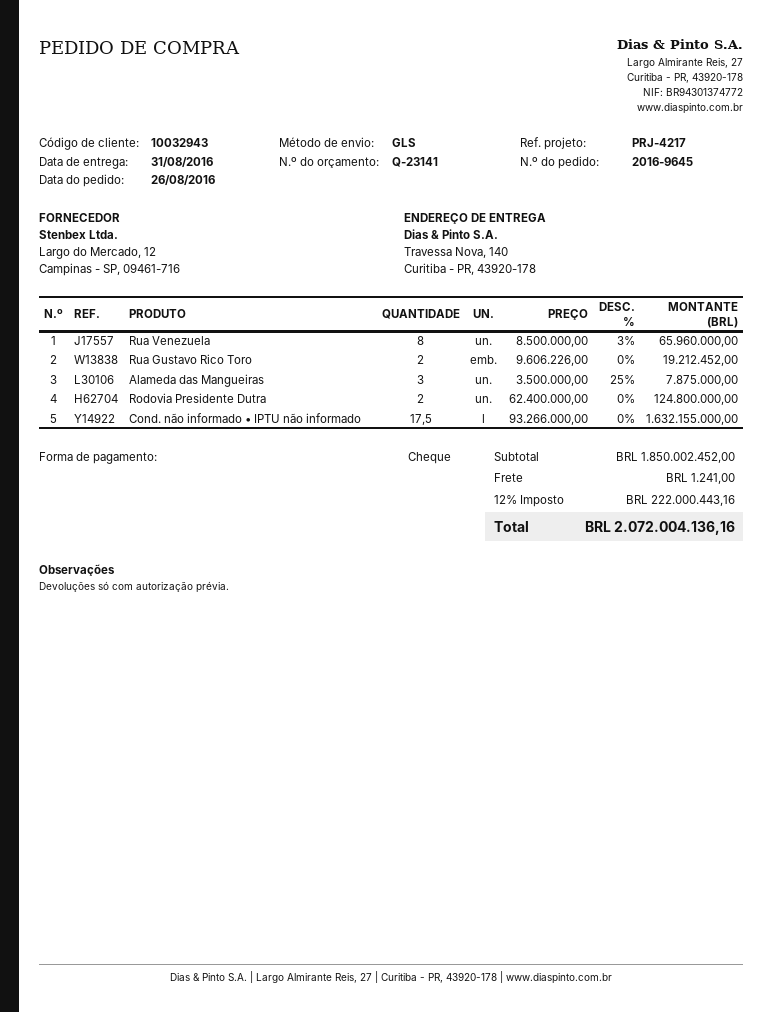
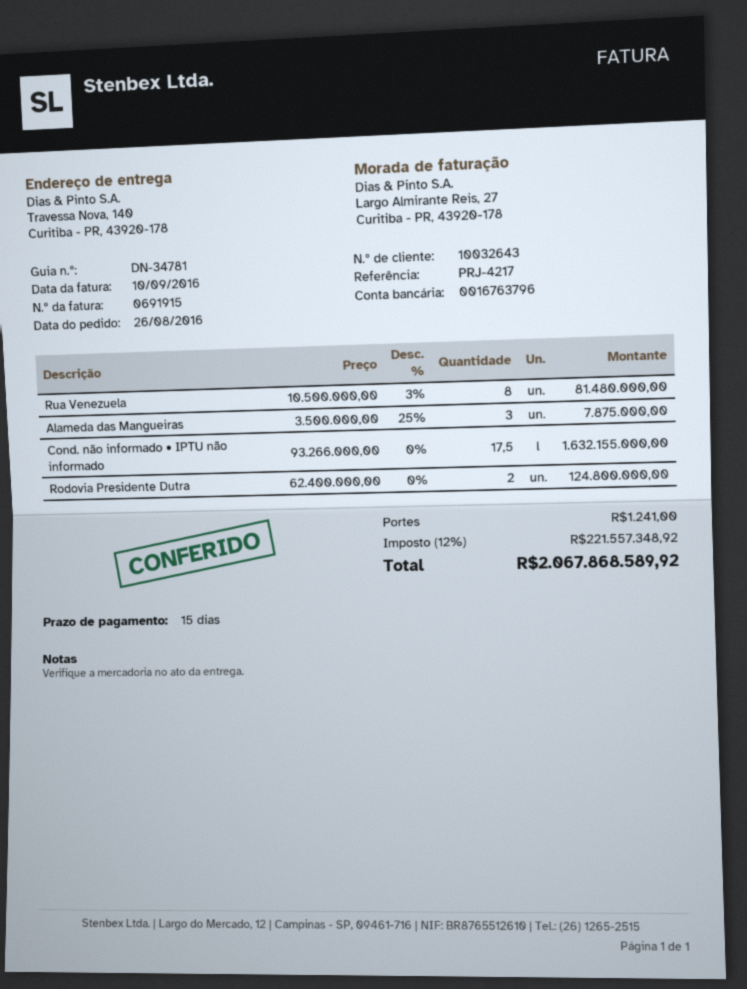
customer number: 10032943 -> 10032643
Rua Venezuela: 8 x 8500000.00 - 3% = 65960000.00 -> 8 x 10500000.00 - 3% = 81480000.00
Rua Gustavo Rico Toro: 2 x 9606226.00 = 19212452.00 -> none
tax: 12% = 222000443.16 -> 12% = 221557348.92
total: 2072004136.16 -> 2067868589.92

